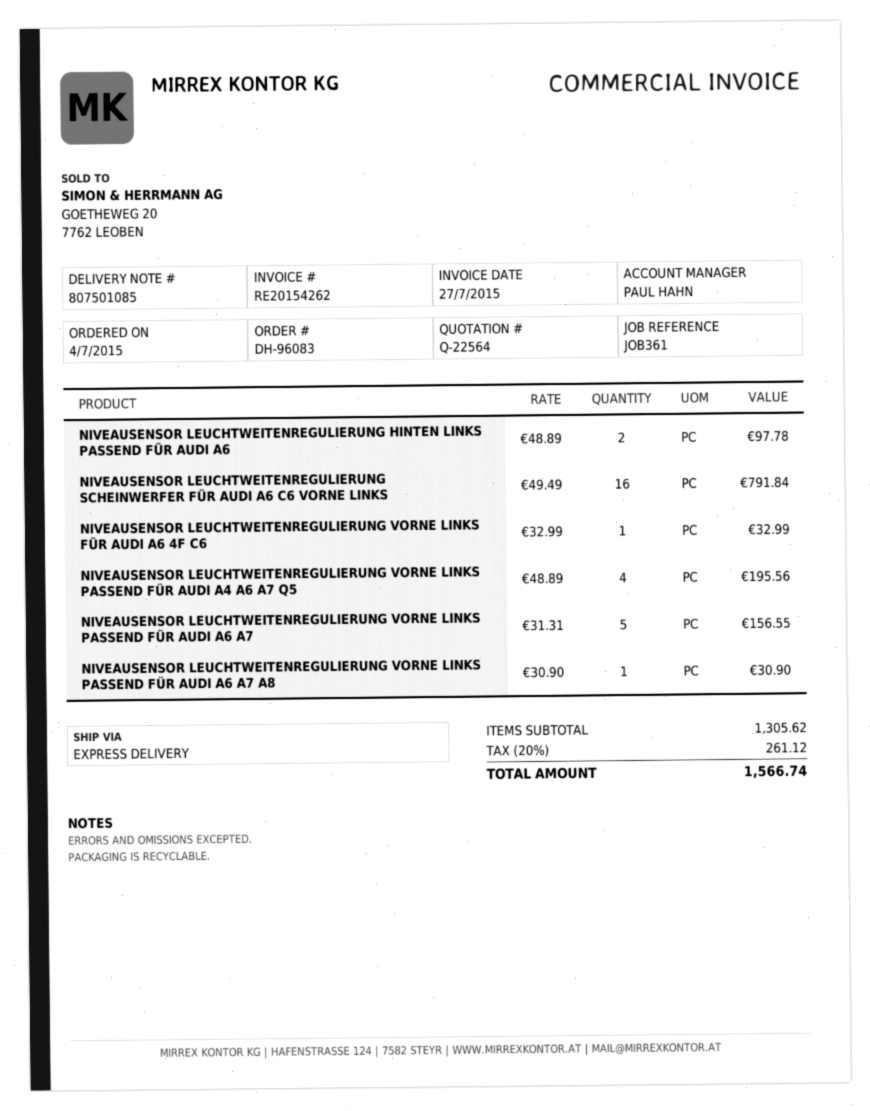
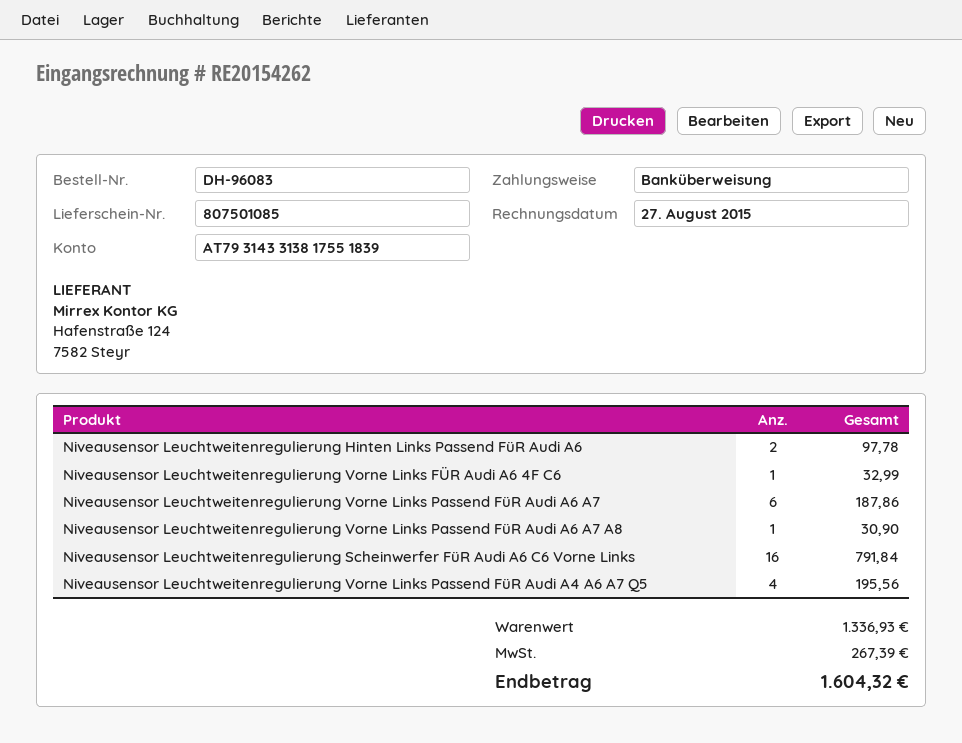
invoice date: 2015-07-27 -> 2015-08-27
NIVEAUSENSOR LEUCHTWEITENREGULIERUNG VORNE LINKS PASSEND FÜR AUDI A6 A7: 5 for 156.55 -> 6 for 187.86
subtotal: 1305.62 -> 1336.93
tax: 261.12 -> 267.39
total: 1566.74 -> 1604.32

